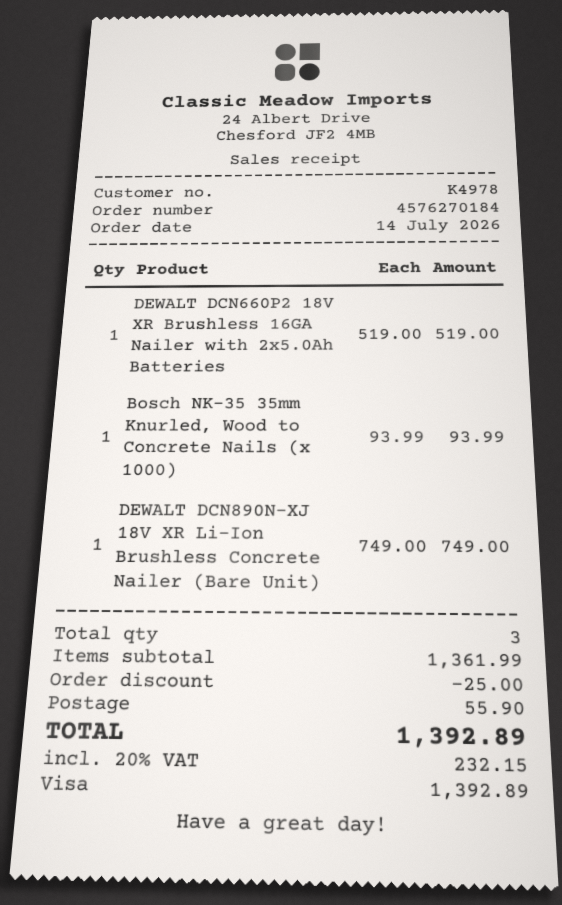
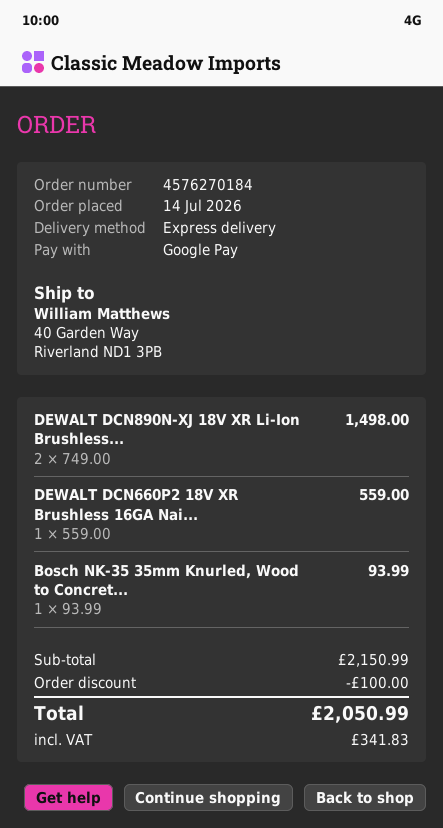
payment method: Visa -> Google Pay
DEWALT DCN660P2 18V XR Brushless 16GA Nailer with 2x5.0Ah Batteries: 1 x 519.00 = 519.00 -> 1 x 559.00 = 559.00
DEWALT DCN890N-XJ 18V XR Li-Ion Brushless Concrete Nailer (Bare Unit): 1 x 749.00 = 749.00 -> 2 x 749.00 = 1498.00
subtotal: 1361.99 -> 2150.99
discount: 25.00 -> 100.00
shipping: 55.90 -> none
tax: 232.15 -> 341.83
total: 1392.89 -> 2050.99

